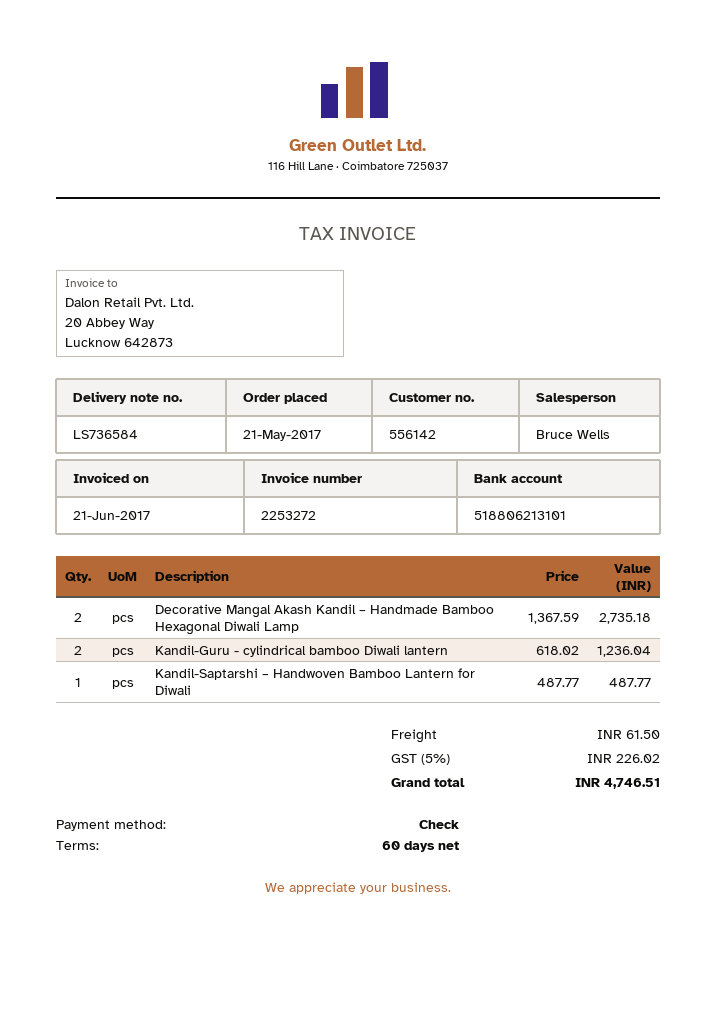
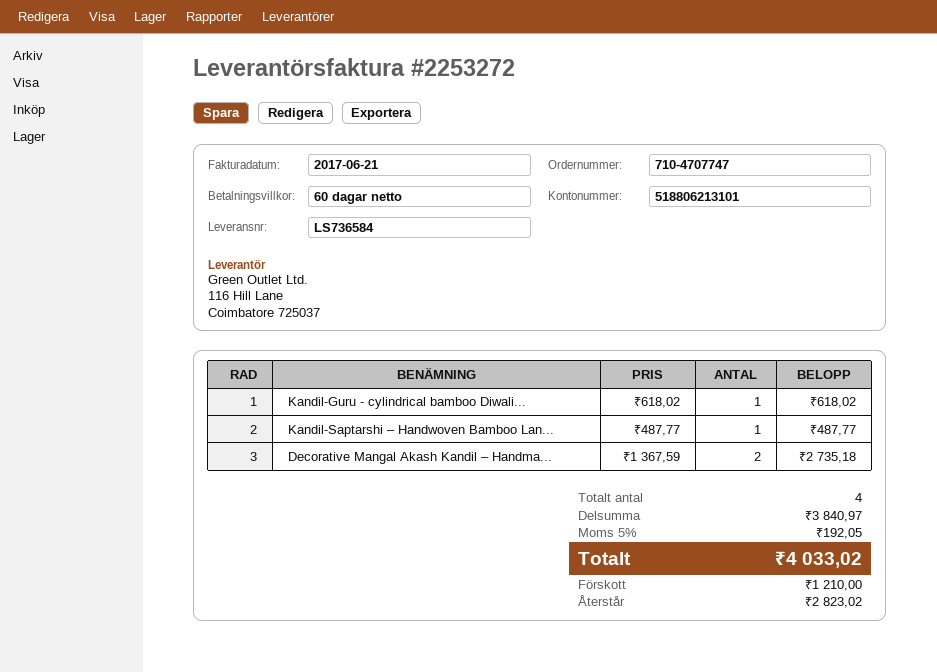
Kandil-Guru - cylindrical bamboo Diwali lantern: 2 x 618.02 = 1236.04 -> 1 x 618.02 = 618.02
shipping: 61.50 -> none
tax: 5% = 226.02 -> 5% = 192.05
total: 4746.51 -> 4033.02

